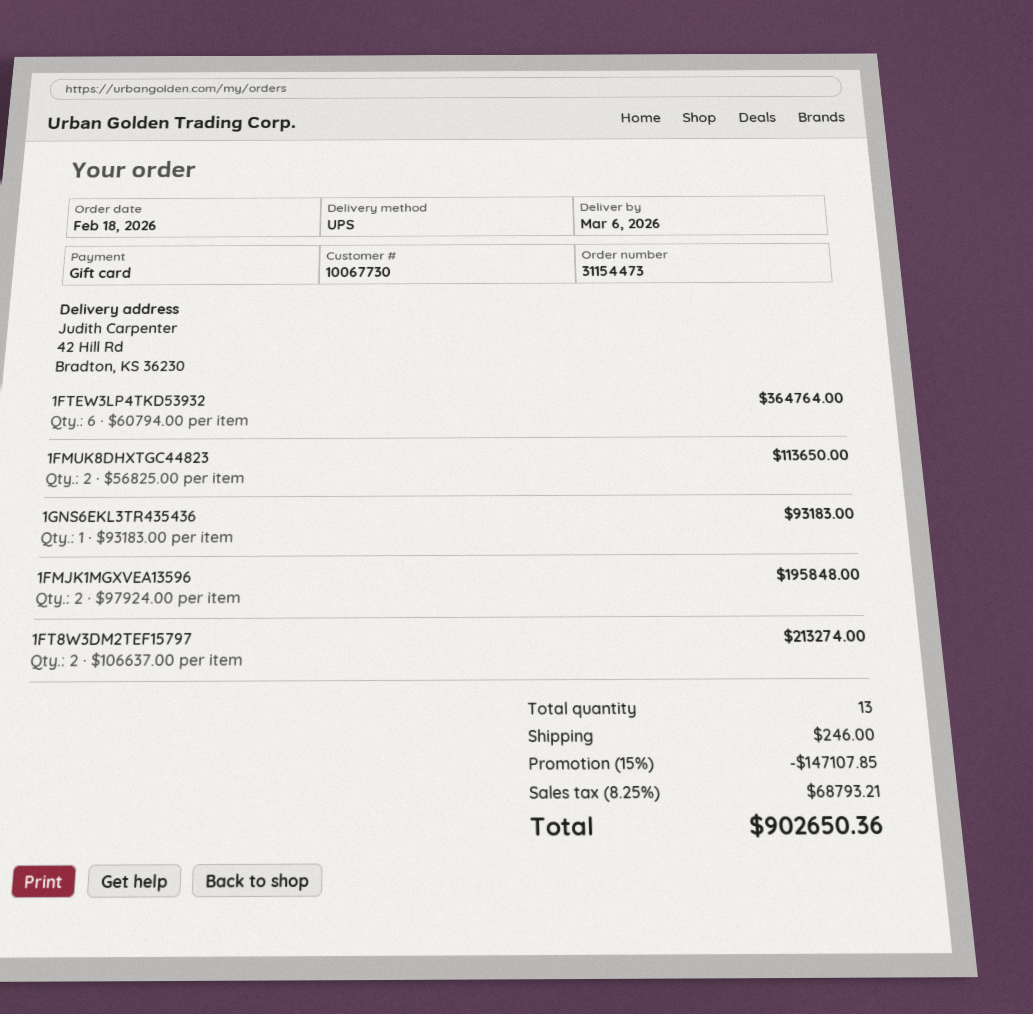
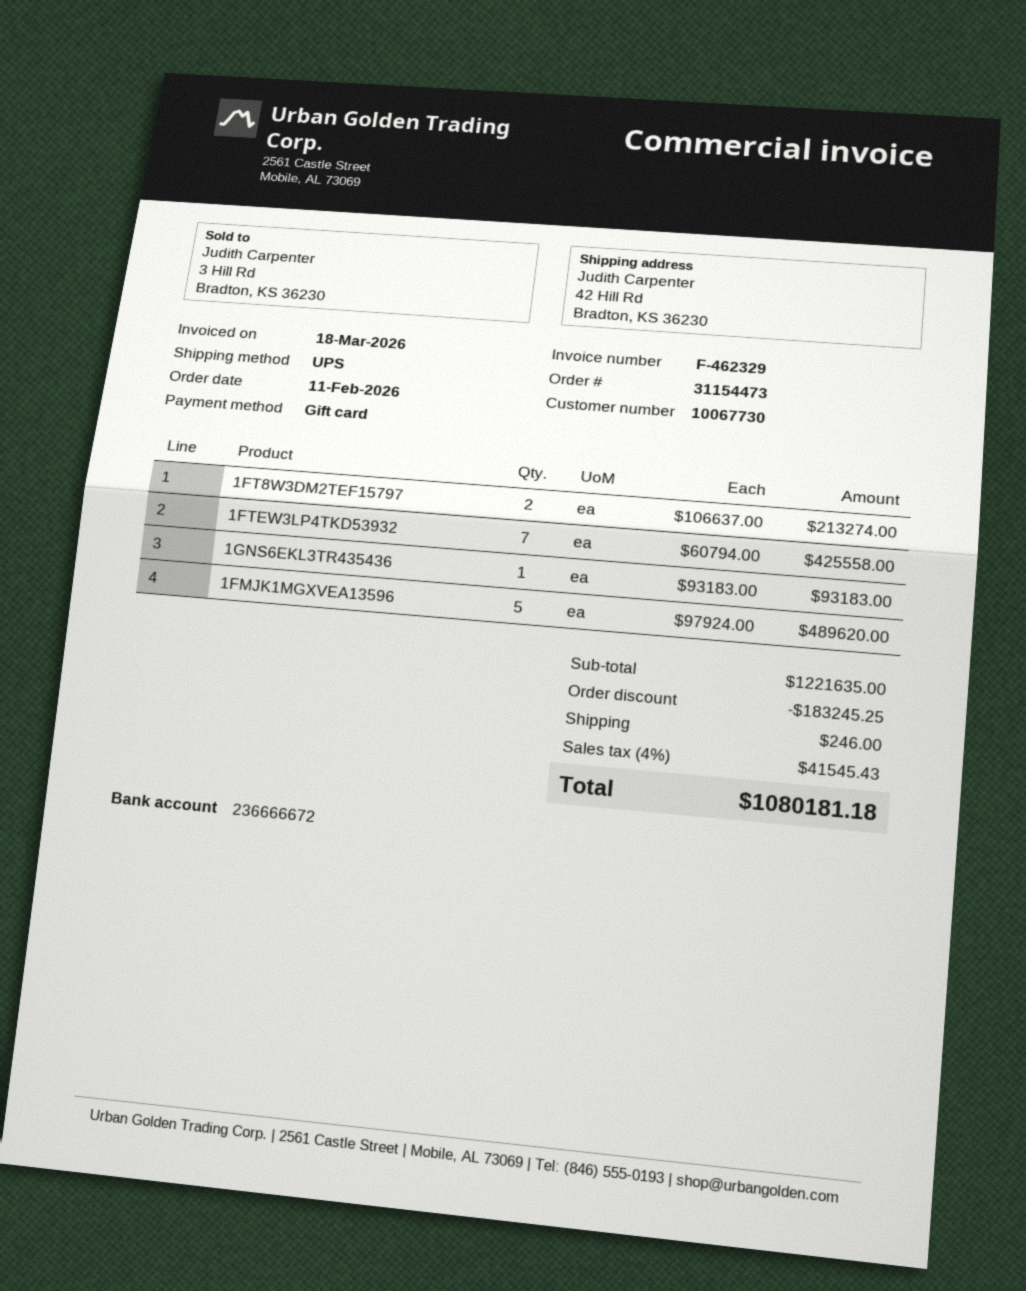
order date: 2026-02-18 -> 2026-02-11
1FTEW3LP4TKD53932: 6 x 60794.00 = 364764.00 -> 7 x 60794.00 = 425558.00
1FMUK8DHXTGC44823: 2 x 56825.00 = 113650.00 -> none
1FMJK1MGXVEA13596: 2 x 97924.00 = 195848.00 -> 5 x 97924.00 = 489620.00
discount: 147107.85 -> 183245.25
tax: 8.25% = 68793.21 -> 4% = 41545.43
total: 902650.36 -> 1080181.18

